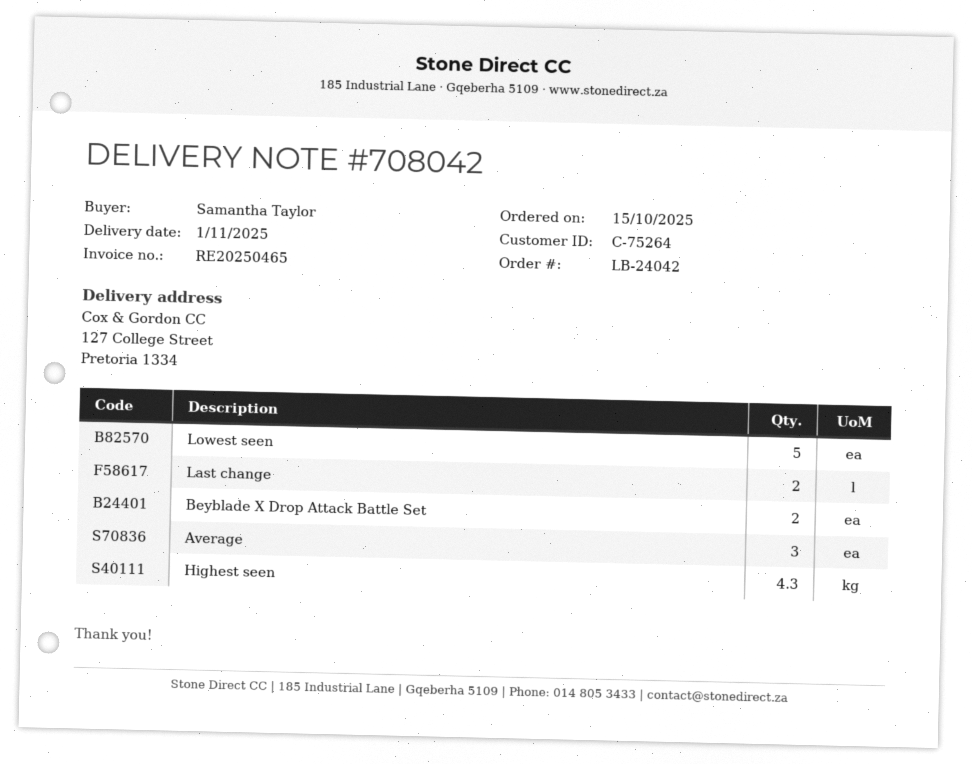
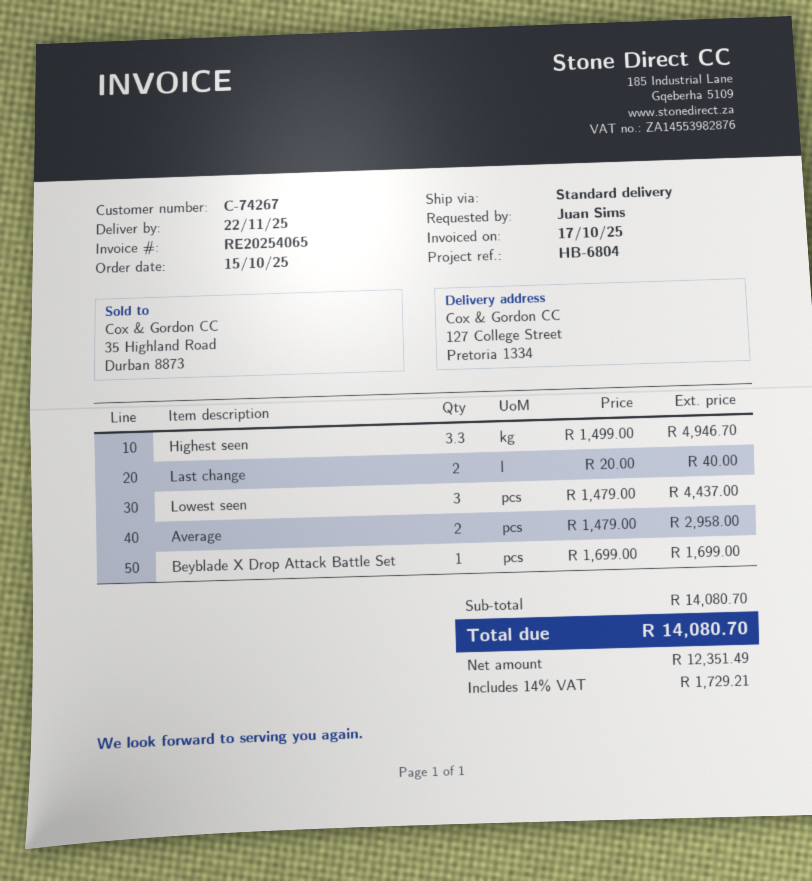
delivery date: 2025-11-01 -> 2025-11-22
invoice number: RE20250465 -> RE20254065
customer number: C-75264 -> C-74267
ordered by: Samantha Taylor -> Juan Sims
Lowest seen: 5 -> 3
Beyblade X Drop Attack Battle Set: 2 -> 1
Average: 3 -> 2
Highest seen: 4.3 -> 3.3

